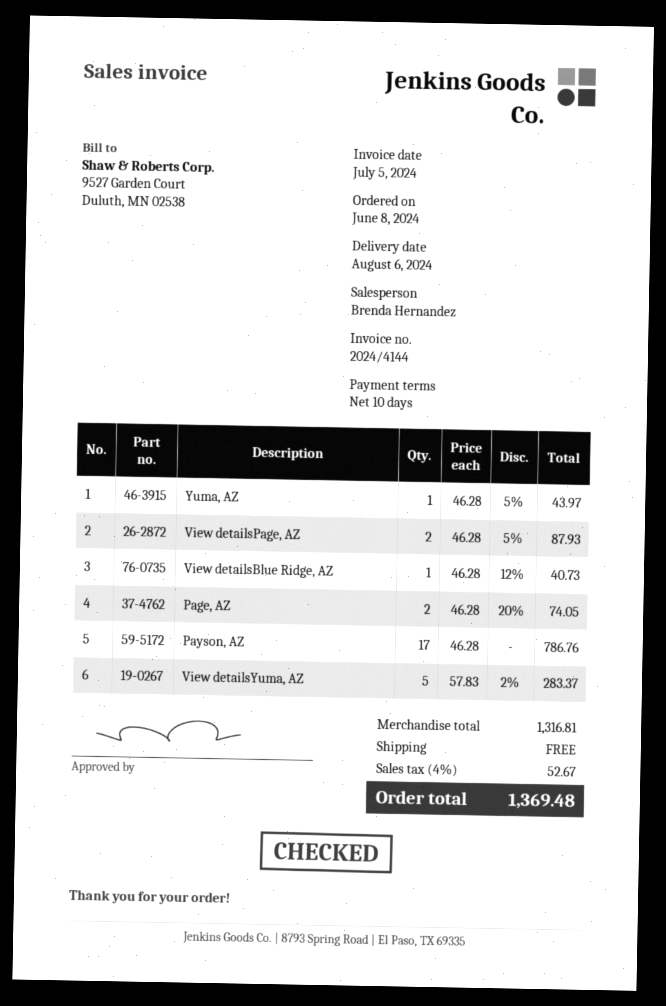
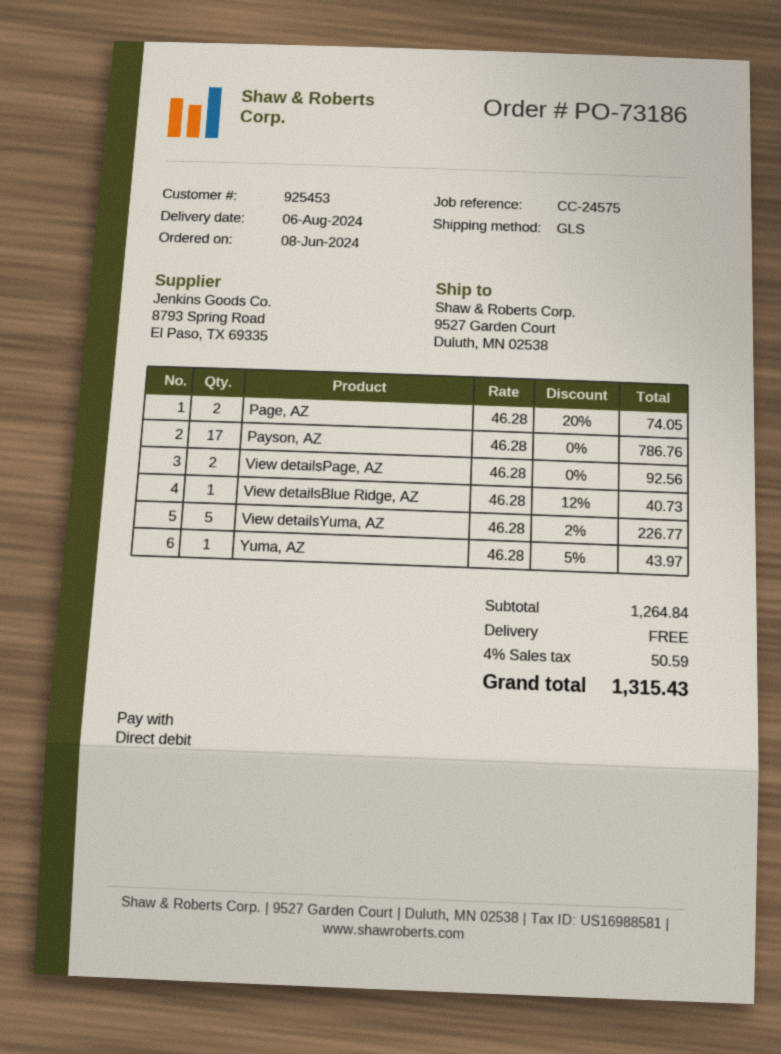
View detailsPage, AZ: 2 x 46.28 - 5% = 87.93 -> 2 x 46.28 = 92.56
View detailsYuma, AZ: 5 x 57.83 - 2% = 283.37 -> 5 x 46.28 - 2% = 226.77
subtotal: 1316.81 -> 1264.84
tax: 4% = 52.67 -> 4% = 50.59
total: 1369.48 -> 1315.43

